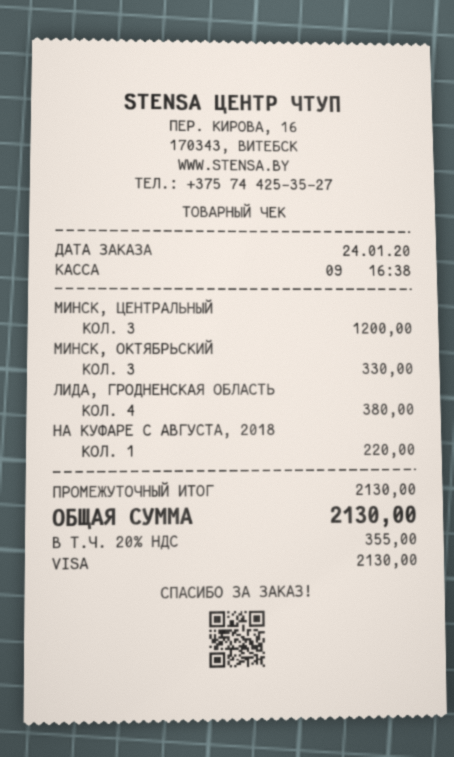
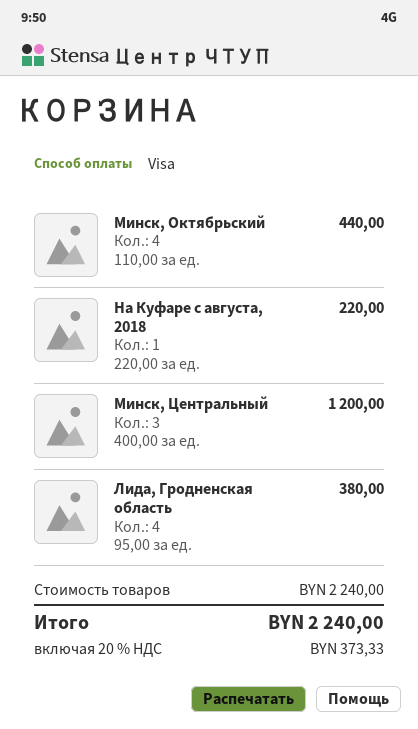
МИНСК, ОКТЯБРЬСКИЙ: 3 for 330.00 -> 4 for 440.00
subtotal: 2130.00 -> 2240.00
tax: 20% = 355.00 -> 20% = 373.33
total: 2130.00 -> 2240.00

